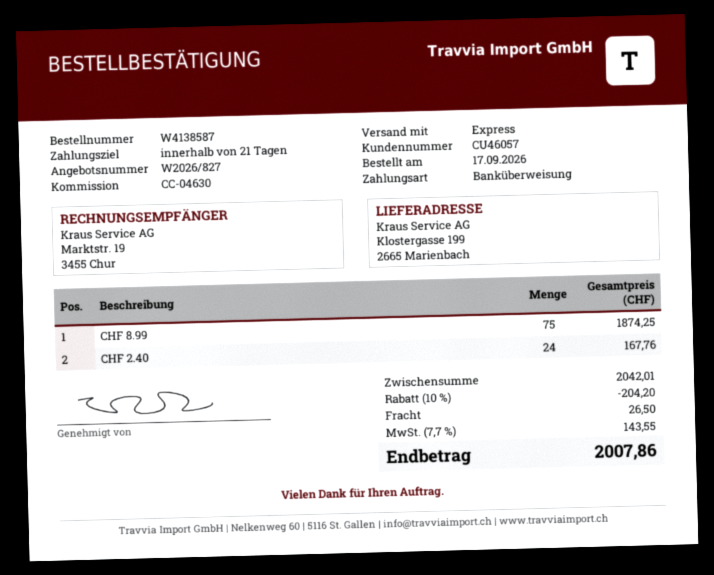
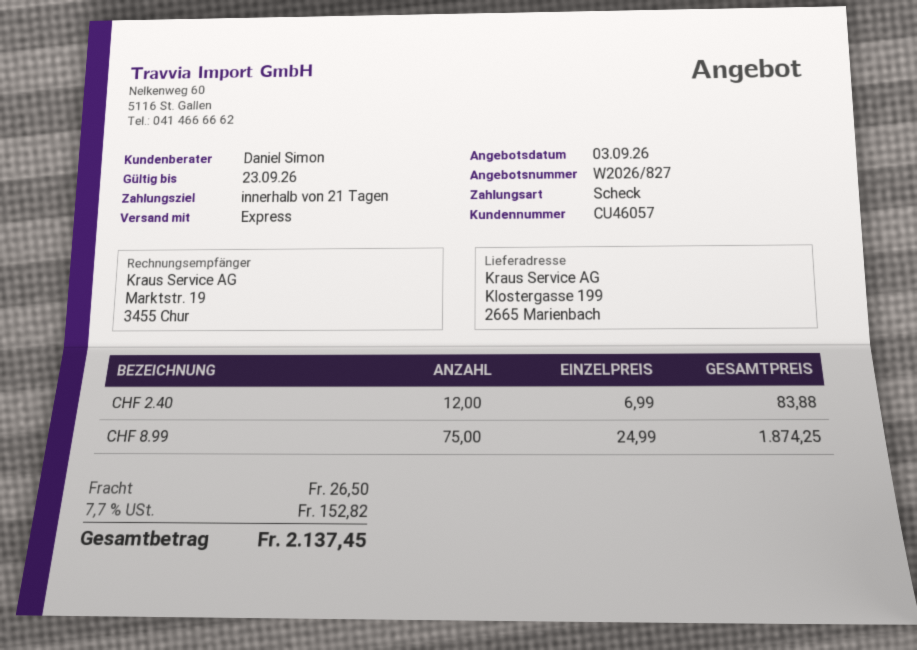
payment method: bank transfer -> cheque
CHF 2.40: 24 for 167.76 -> 12 for 83.88
discount: 10% = 204.20 -> none
tax: 7.7% = 143.55 -> 7.7% = 152.82
total: 2007.86 -> 2137.45

